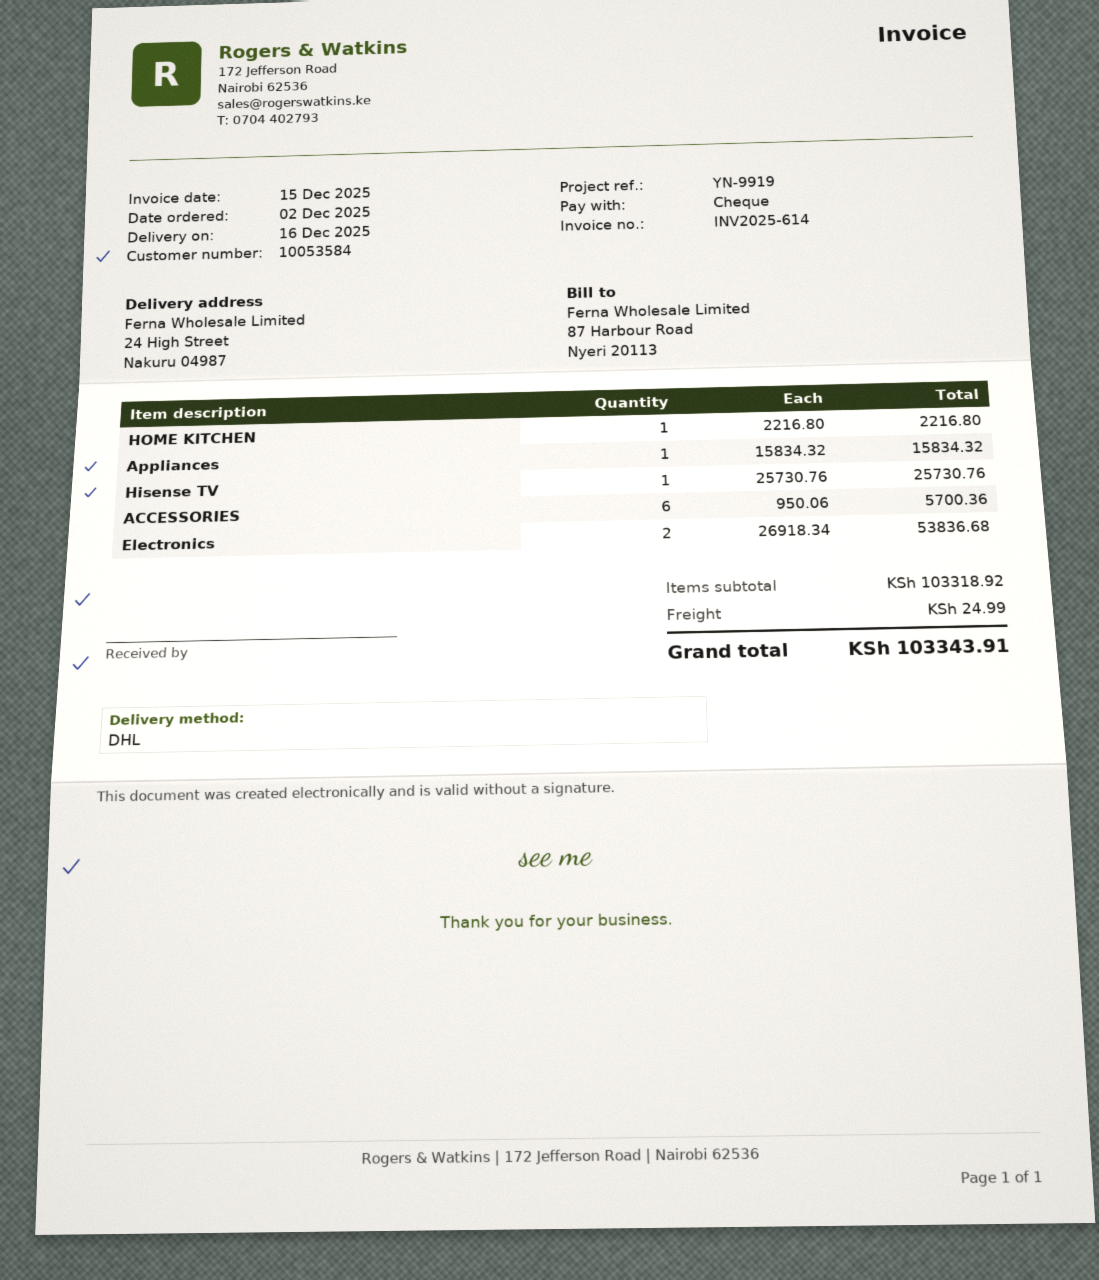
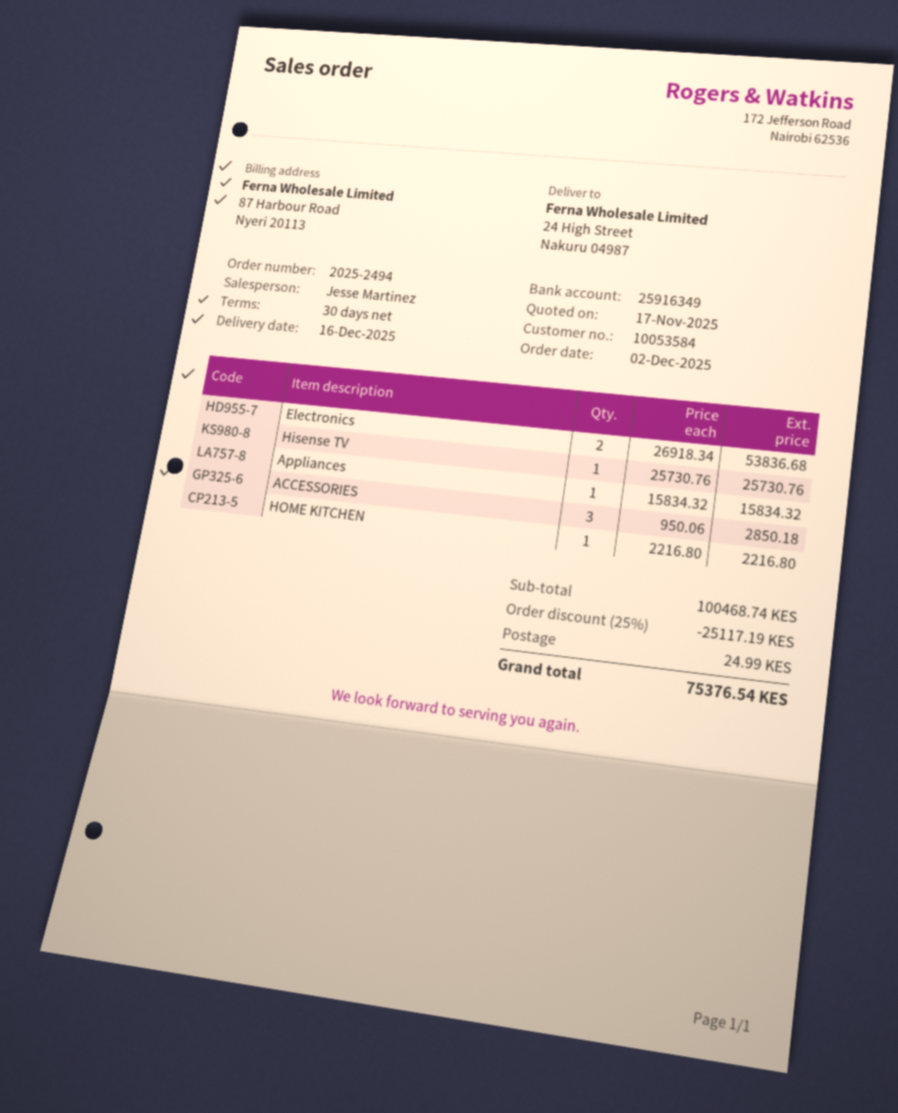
ACCESSORIES: 6 x 950.06 = 5700.36 -> 3 x 950.06 = 2850.18
subtotal: 103318.92 -> 100468.74
discount: none -> 25% = 25117.19
total: 103343.91 -> 75376.54

